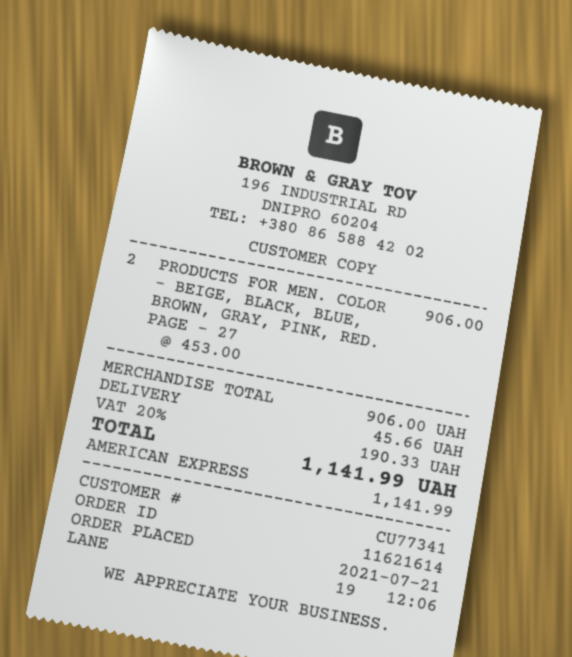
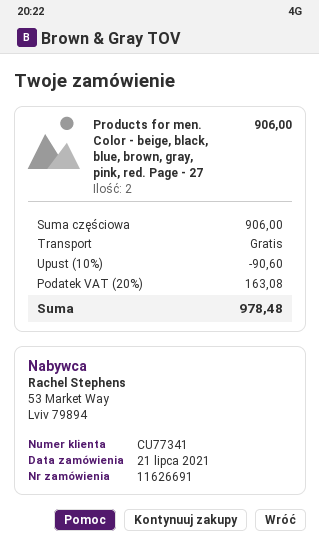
order number: 11621614 -> 11626691
discount: none -> 10% = 90.60
shipping: 45.66 -> 0.00
tax: 20% = 190.33 -> 20% = 163.08
total: 1141.99 -> 978.48

